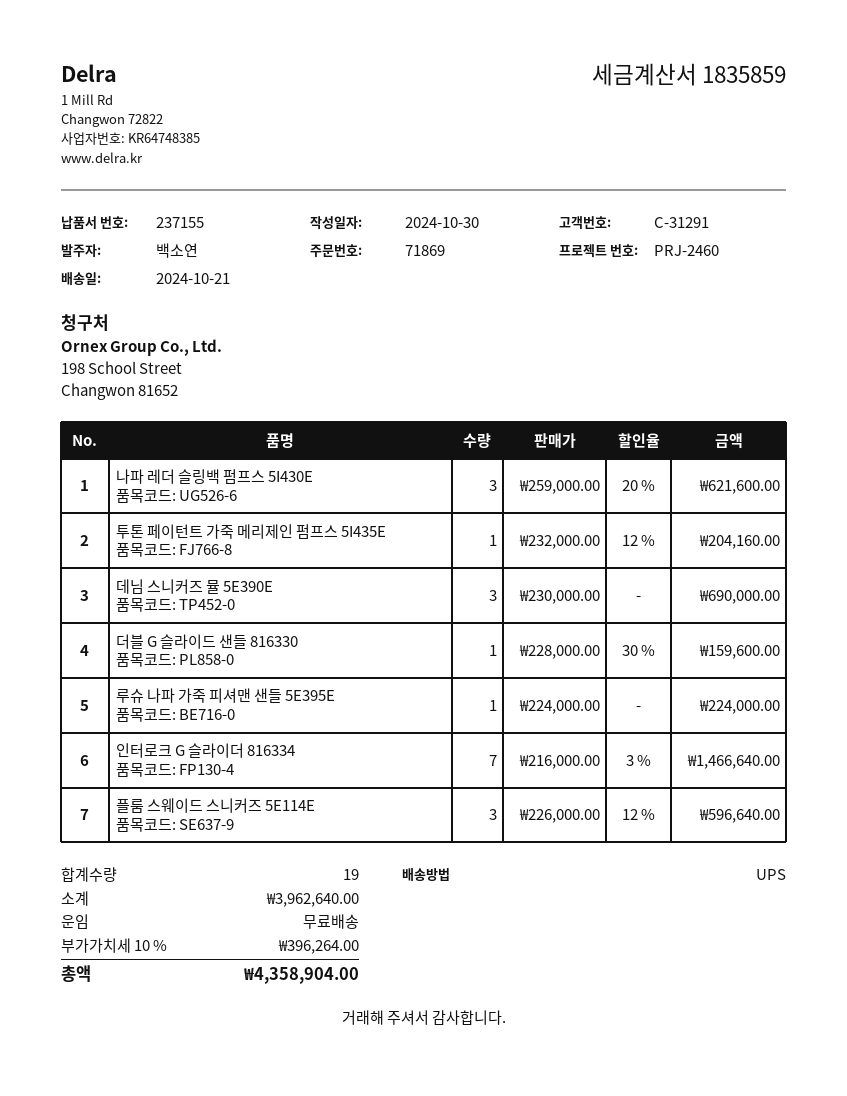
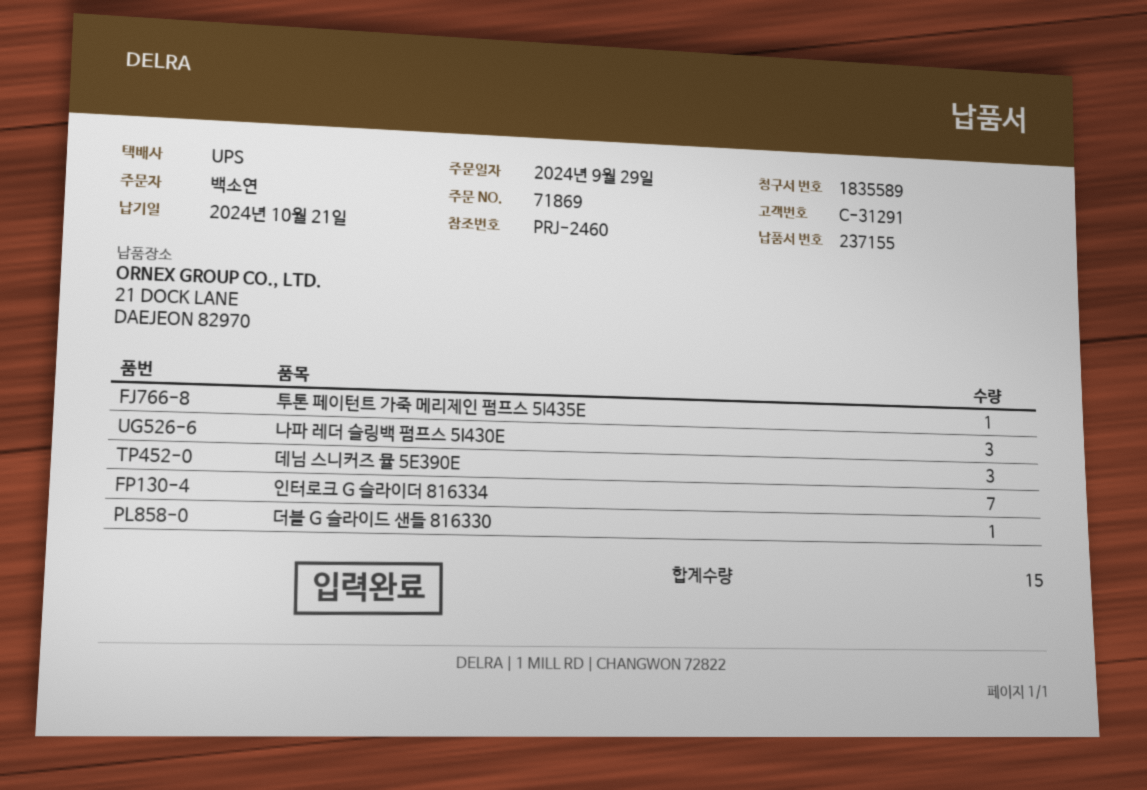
invoice number: 1835859 -> 1835589
루슈 나파 가죽 피셔맨 샌들 5E395E: 1 -> none
플룸 스웨이드 스니커즈 5E114E: 3 -> none
total quantity: 19 -> 15

